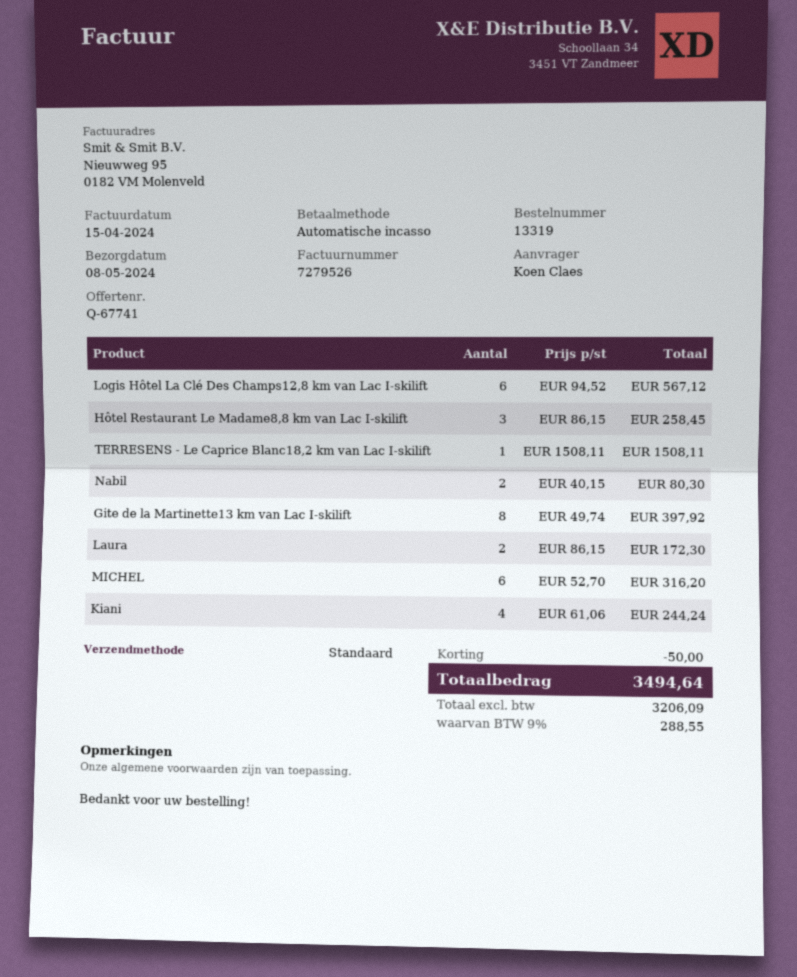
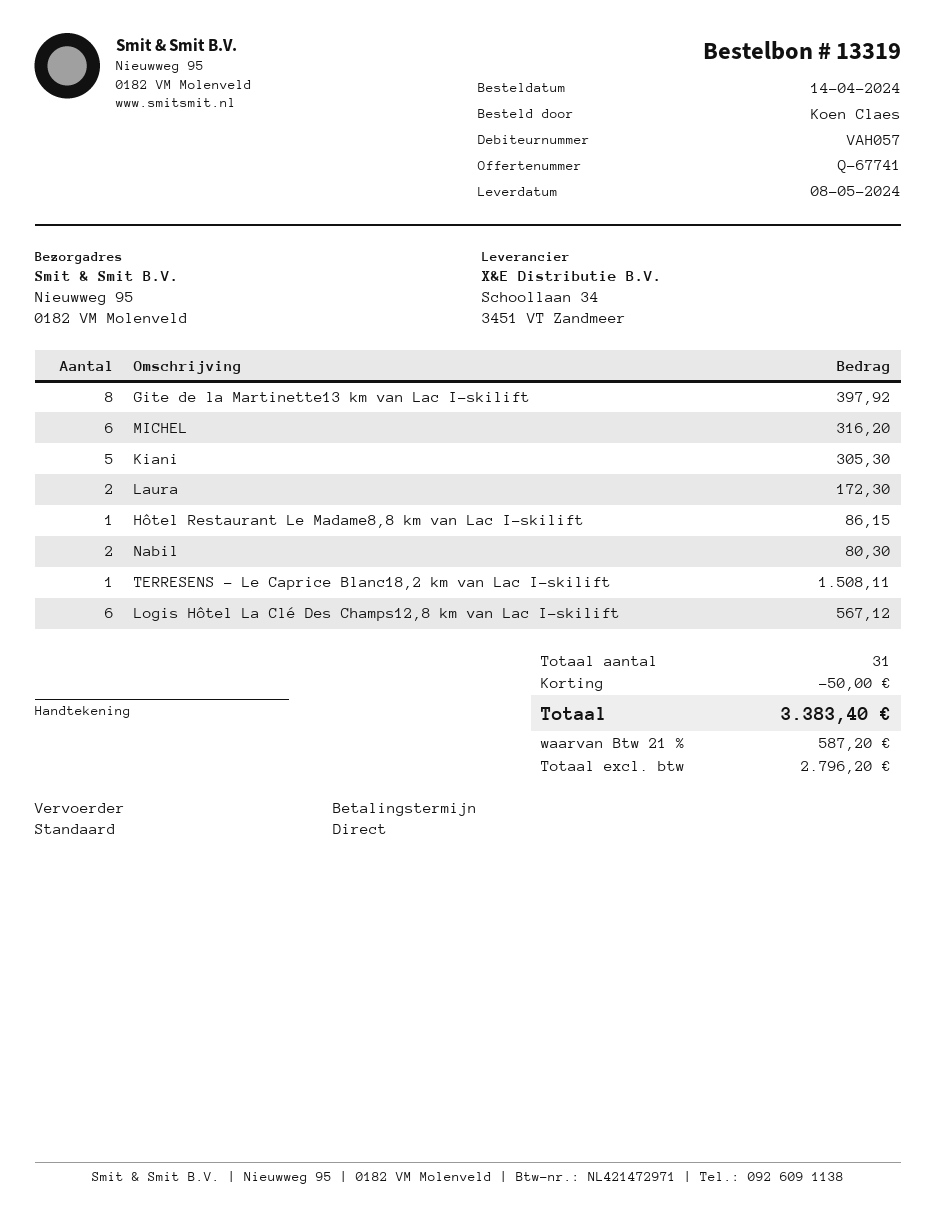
Hôtel Restaurant Le Madame8,8 km van Lac I-skilift: 3 for 258.45 -> 1 for 86.15
Kiani: 4 for 244.24 -> 5 for 305.30
net: 3206.09 -> 2796.20
tax: 9% = 288.55 -> 21% = 587.20
total: 3494.64 -> 3383.40

